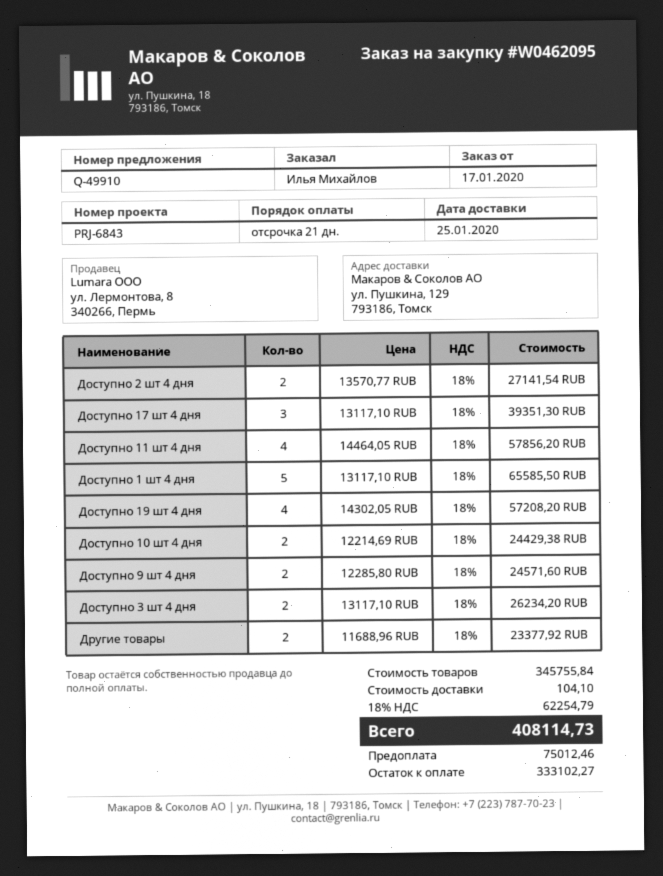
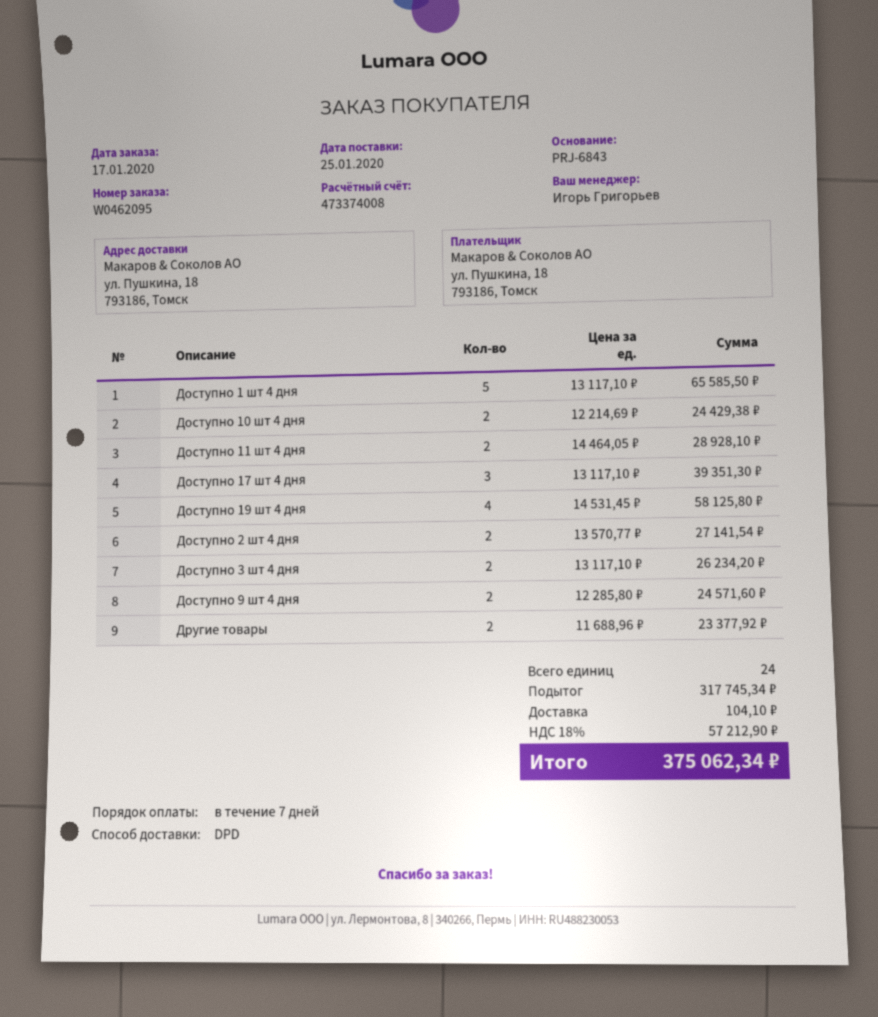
payment terms: 21 days -> 7 days
ship to: ул. Пушкина, 129, 793186, Томск -> ул. Пушкина, 18, 793186, Томск
Доступно 11 шт 4 дня: 4 x 14464.05 = 57856.20 -> 2 x 14464.05 = 28928.10
Доступно 19 шт 4 дня: 4 x 14302.05 = 57208.20 -> 4 x 14531.45 = 58125.80
subtotal: 345755.84 -> 317745.34
tax: 18% = 62254.79 -> 18% = 57212.90
total: 408114.73 -> 375062.34

